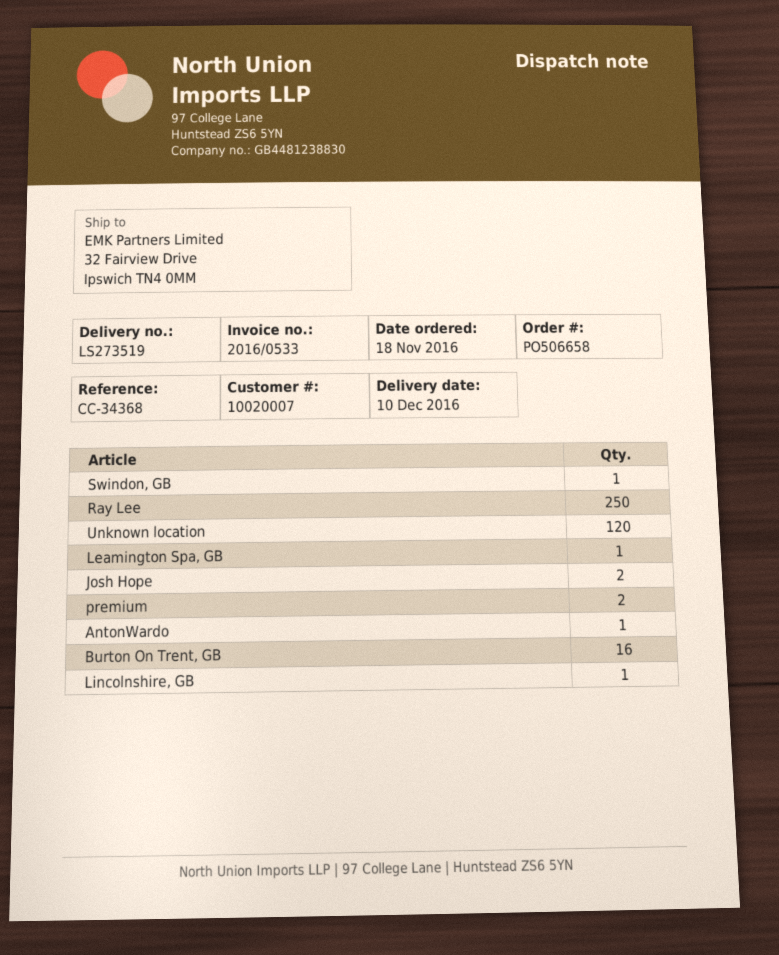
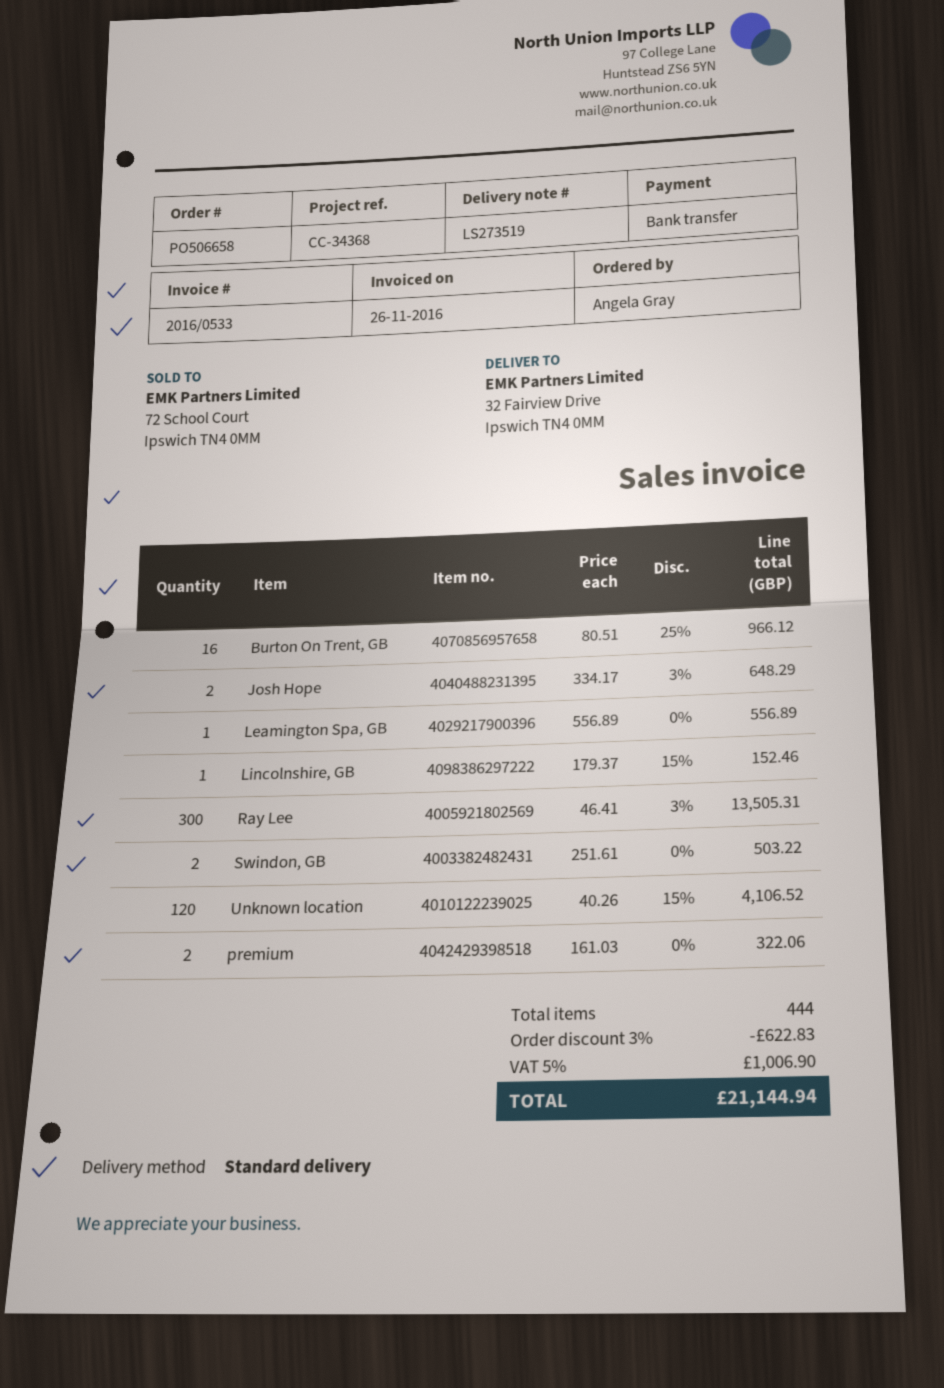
Swindon, GB: 1 -> 2
Ray Lee: 250 -> 300
AntonWardo: 1 -> none

